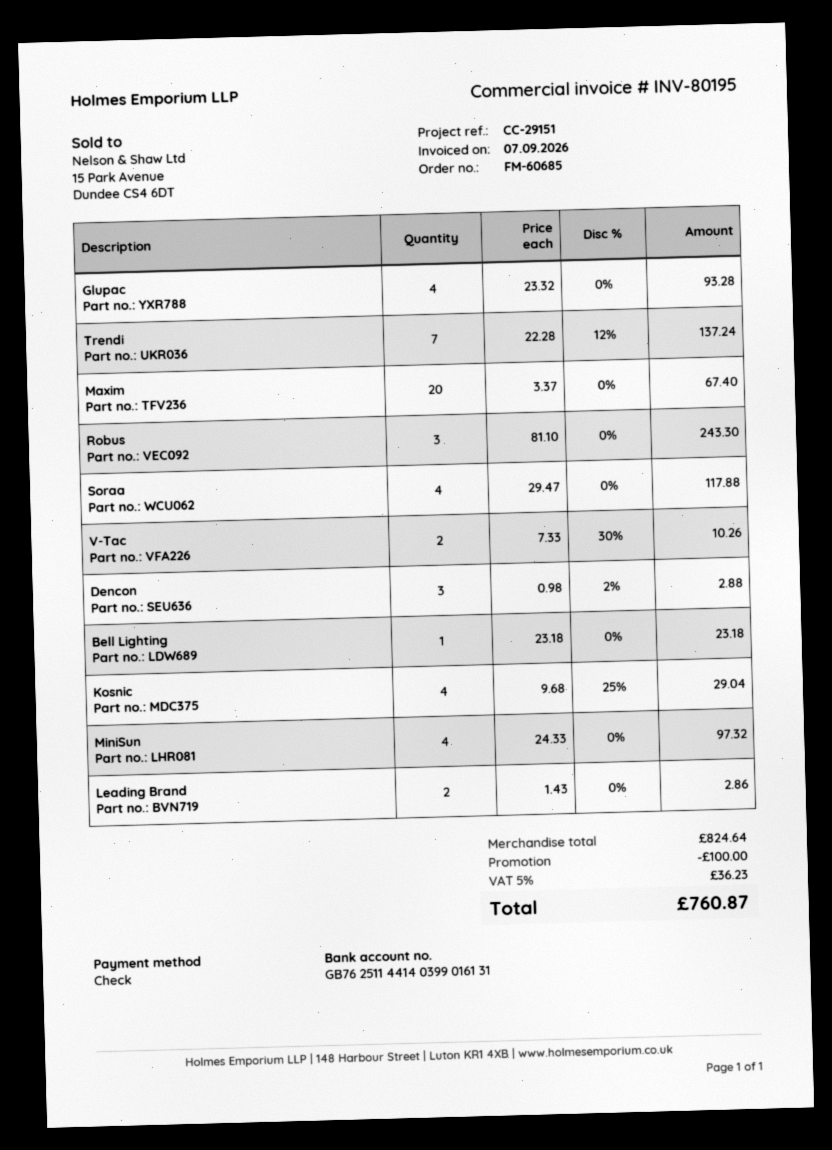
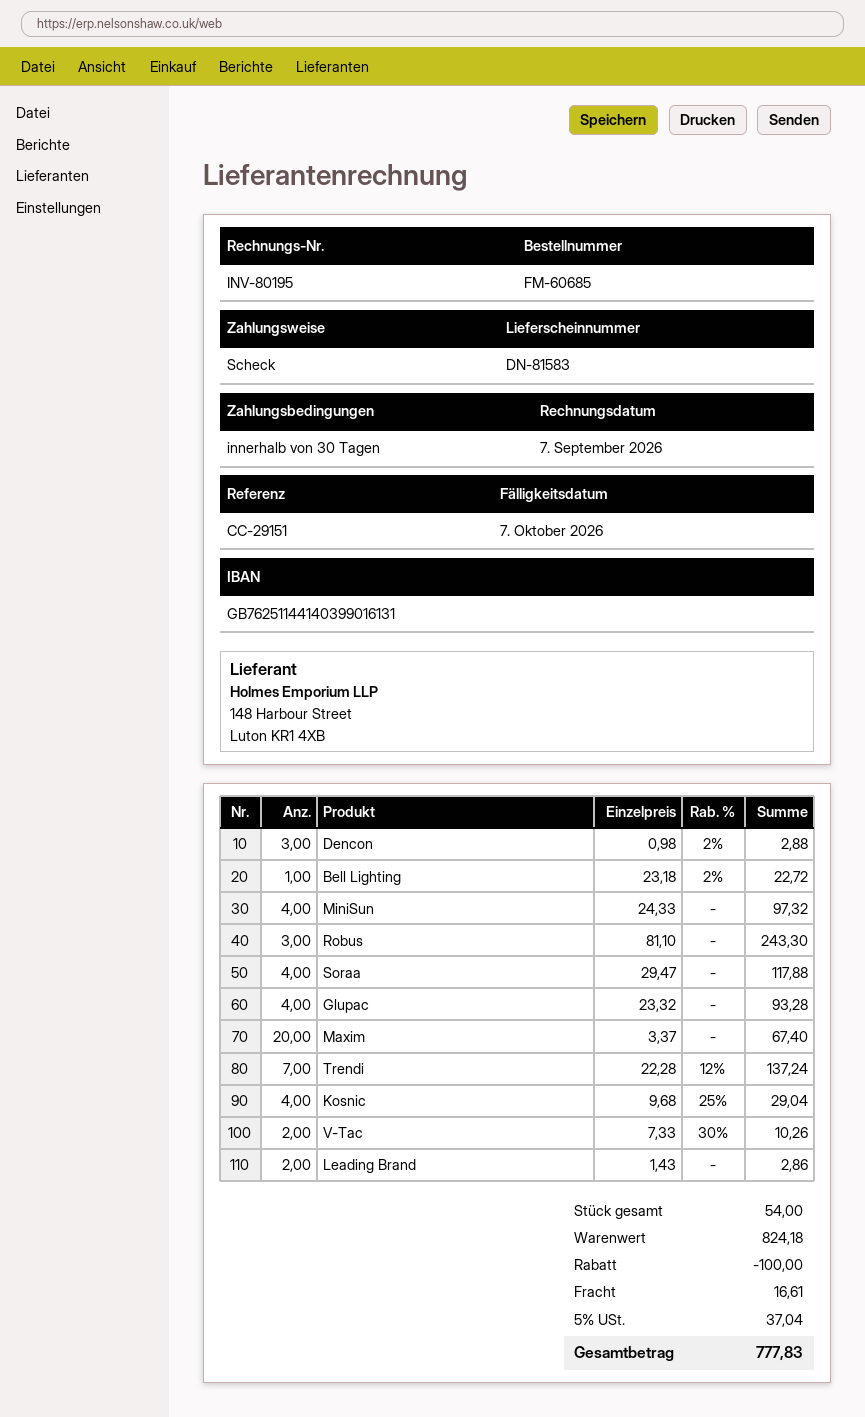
Bell Lighting: 1 x 23.18 = 23.18 -> 1 x 23.18 - 2% = 22.72
subtotal: 824.64 -> 824.18
shipping: none -> 16.61
tax: 5% = 36.23 -> 5% = 37.04
total: 760.87 -> 777.83

